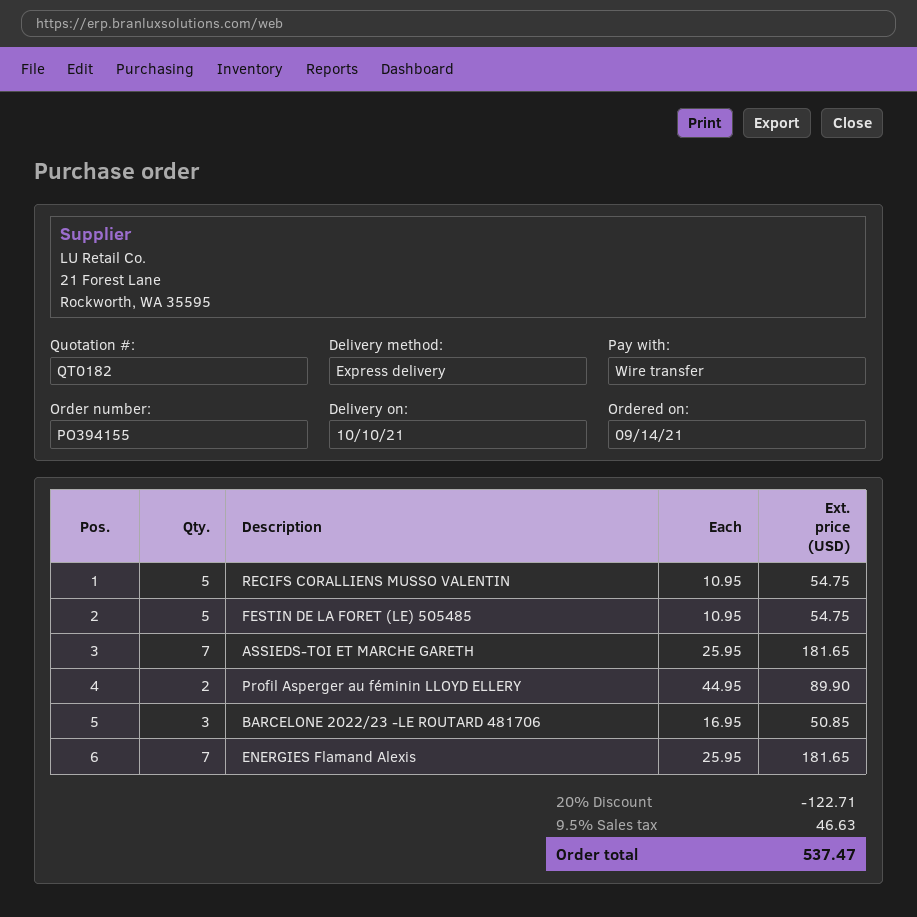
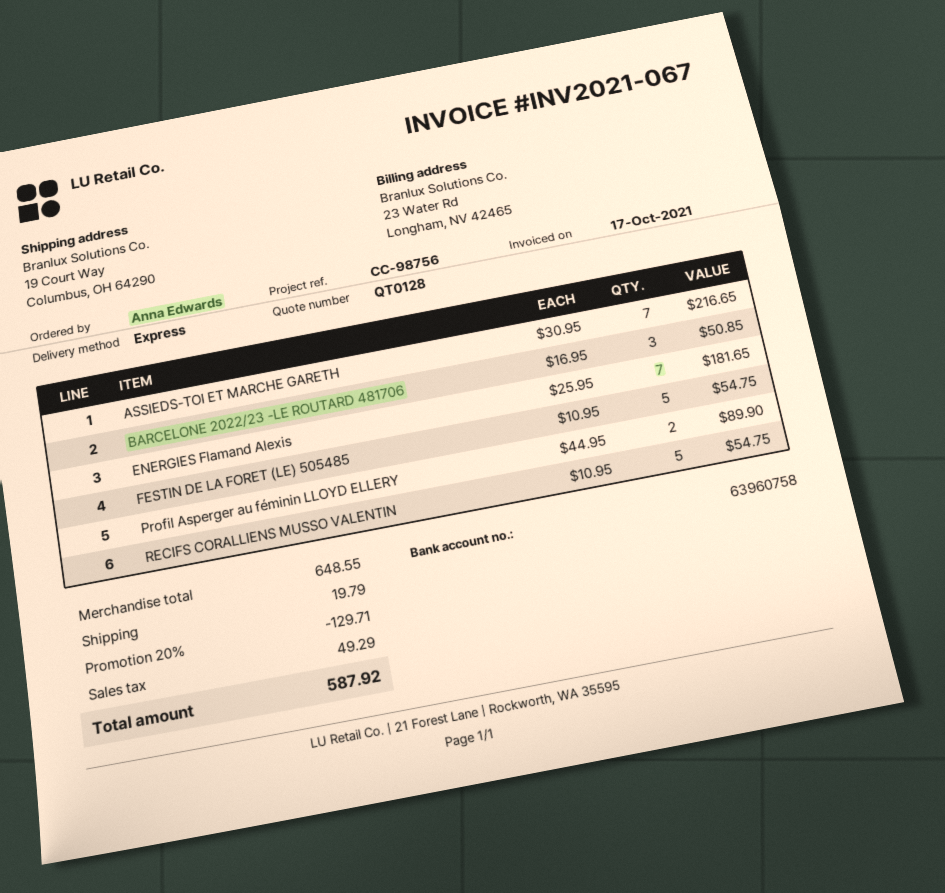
quote number: QT0182 -> QT0128
ASSIEDS-TOI ET MARCHE GARETH: 7 x 25.95 = 181.65 -> 7 x 30.95 = 216.65
discount: 20% = 122.71 -> 20% = 129.71
shipping: none -> 19.79
tax: 46.63 -> 49.29
total: 537.47 -> 587.92

